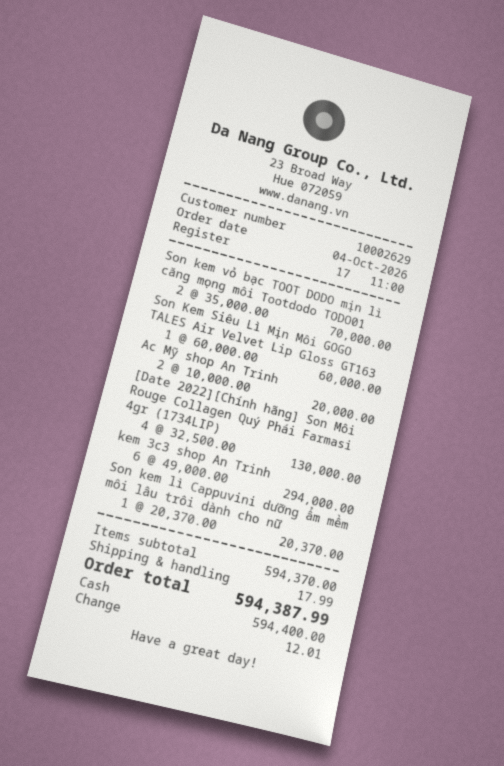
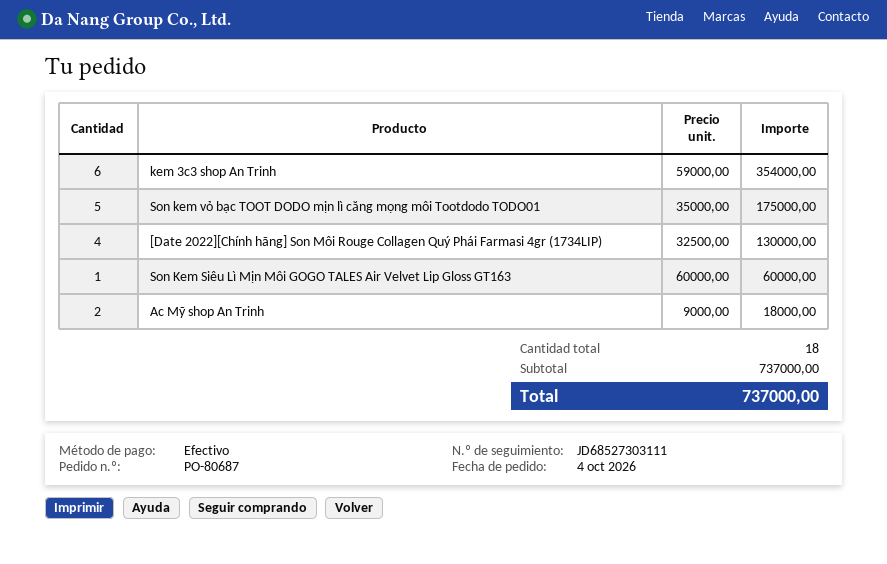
Son kem vỏ bạc TOOT DODO mịn lì căng mọng môi Tootdodo TODO01: 2 x 35000.00 = 70000.00 -> 5 x 35000.00 = 175000.00
Ac Mỹ shop An Trinh: 2 x 10000.00 = 20000.00 -> 2 x 9000.00 = 18000.00
kem 3c3 shop An Trinh: 6 x 49000.00 = 294000.00 -> 6 x 59000.00 = 354000.00
Son kem lì Cappuvini dưỡng ẩm mềm môi lâu trôi dành cho nữ: 1 x 20370.00 = 20370.00 -> none
subtotal: 594370.00 -> 737000.00
shipping: 17.99 -> none
total: 594387.99 -> 737000.00

